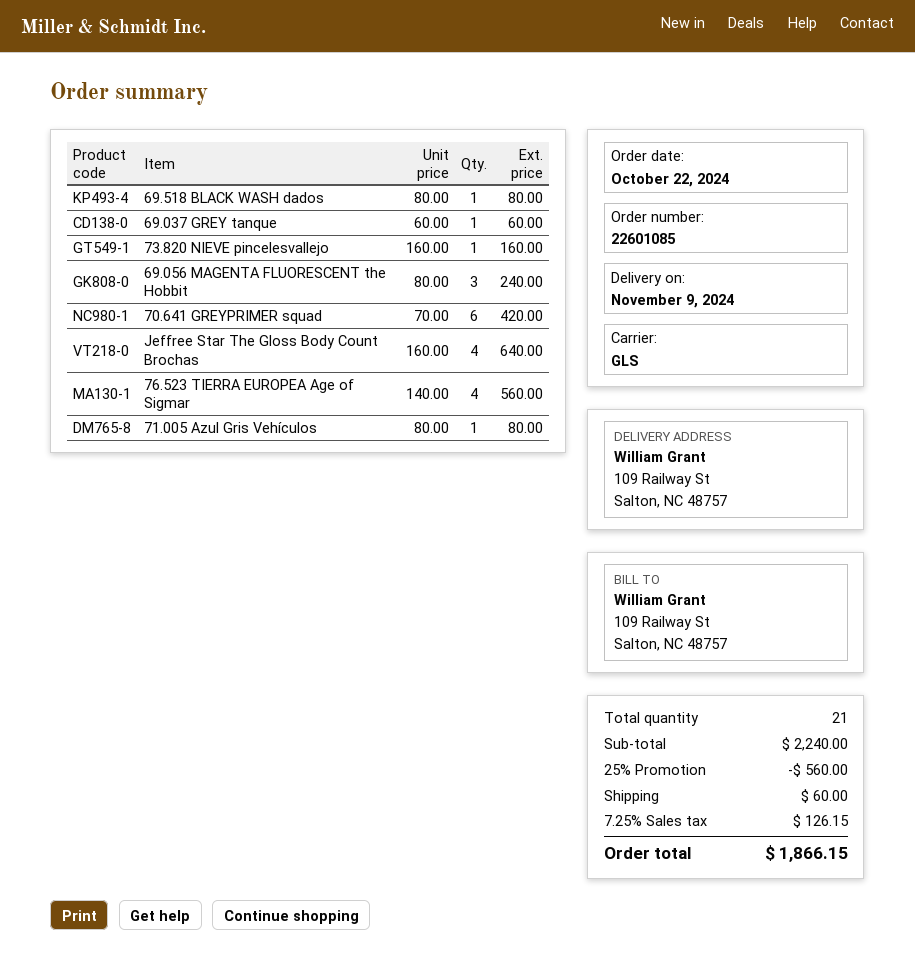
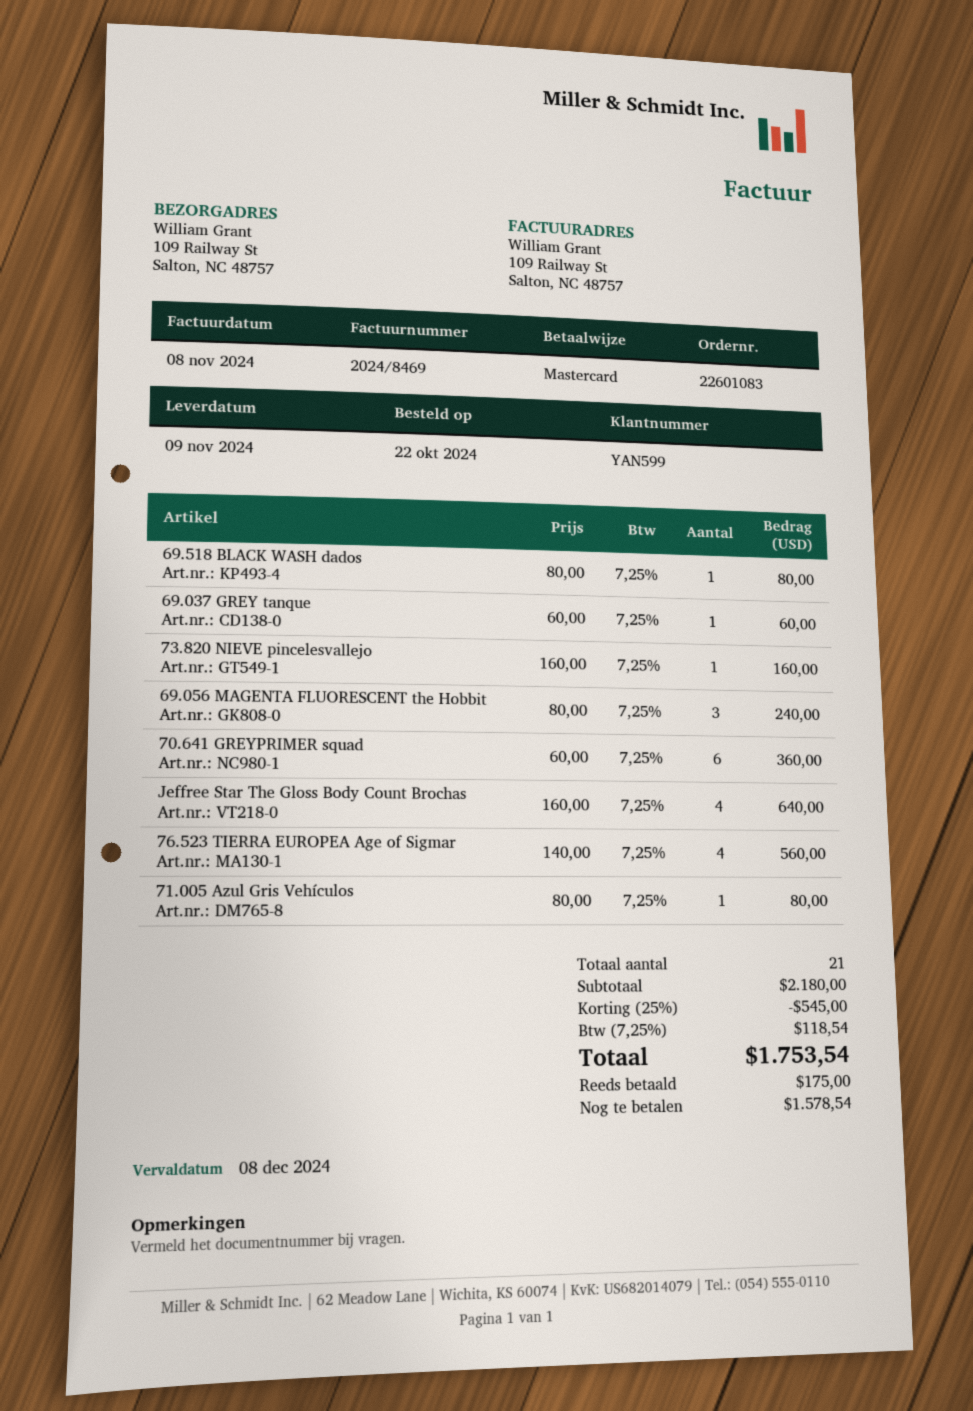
order number: 22601085 -> 22601083
70.641 GREYPRIMER squad: 6 x 70.00 = 420.00 -> 6 x 60.00 = 360.00
subtotal: 2240.00 -> 2180.00
discount: 25% = 560.00 -> 25% = 545.00
shipping: 60.00 -> none
tax: 7.25% = 126.15 -> 7.25% = 118.54
total: 1866.15 -> 1753.54

